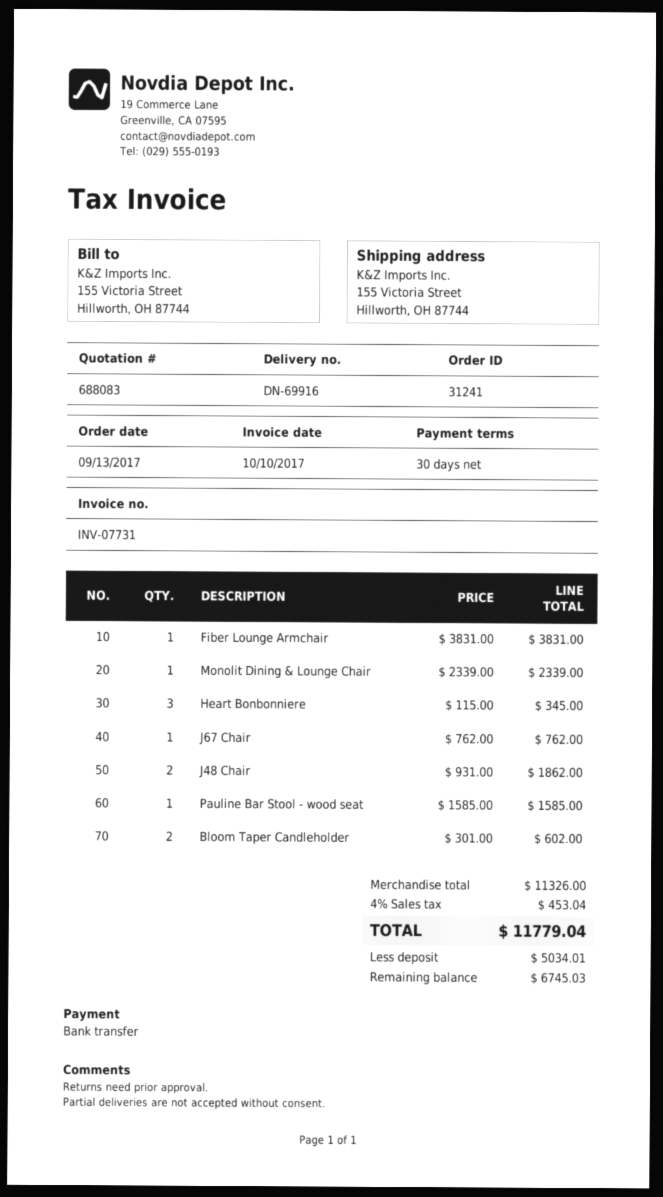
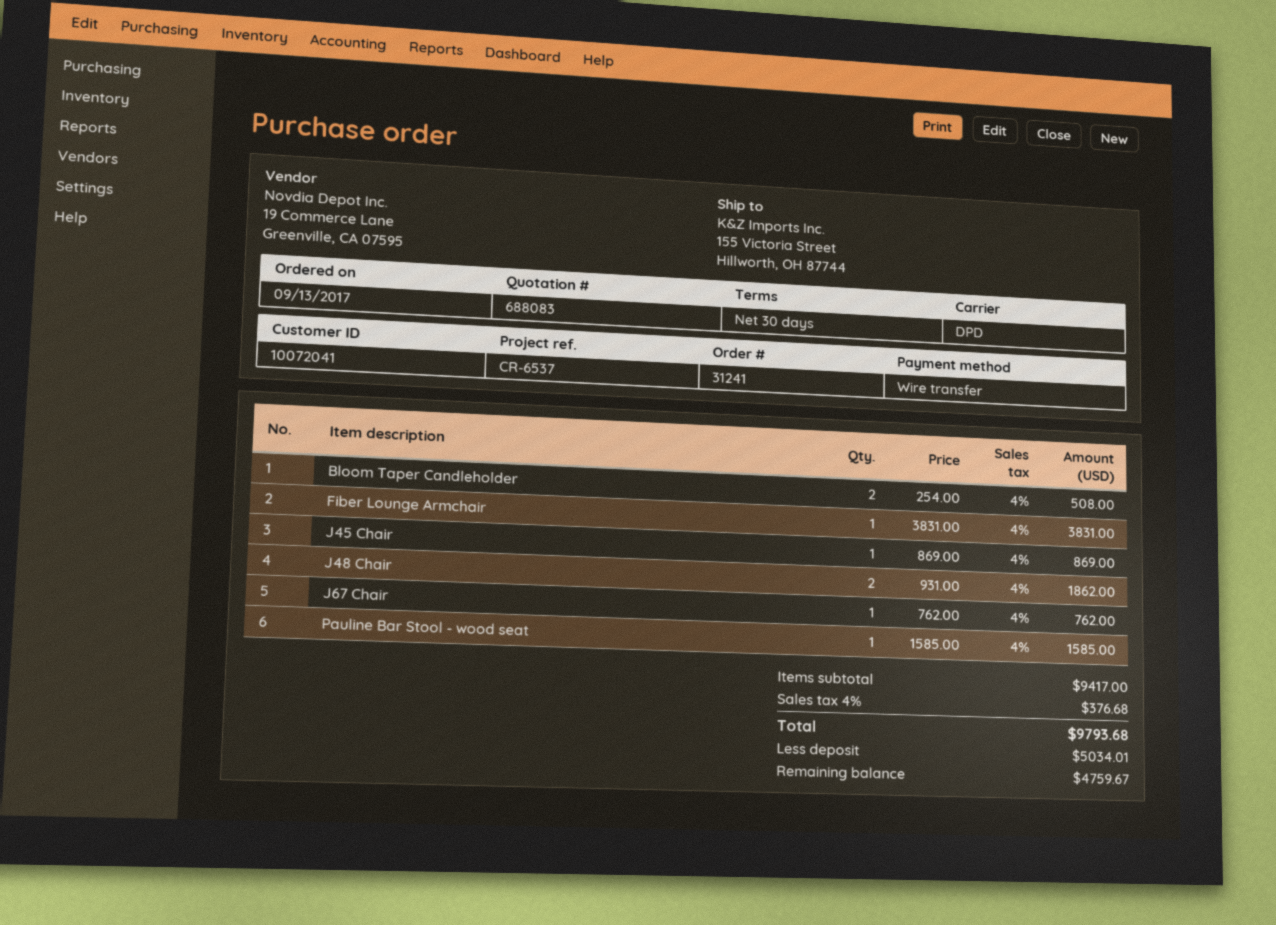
Monolit Dining & Lounge Chair: 1 x 2339.00 = 2339.00 -> none
Heart Bonbonniere: 3 x 115.00 = 345.00 -> none
Bloom Taper Candleholder: 2 x 301.00 = 602.00 -> 2 x 254.00 = 508.00
J45 Chair: none -> 1 x 869.00 = 869.00
subtotal: 11326.00 -> 9417.00
tax: 4% = 453.04 -> 4% = 376.68
total: 11779.04 -> 9793.68
balance: 6745.03 -> 4759.67

